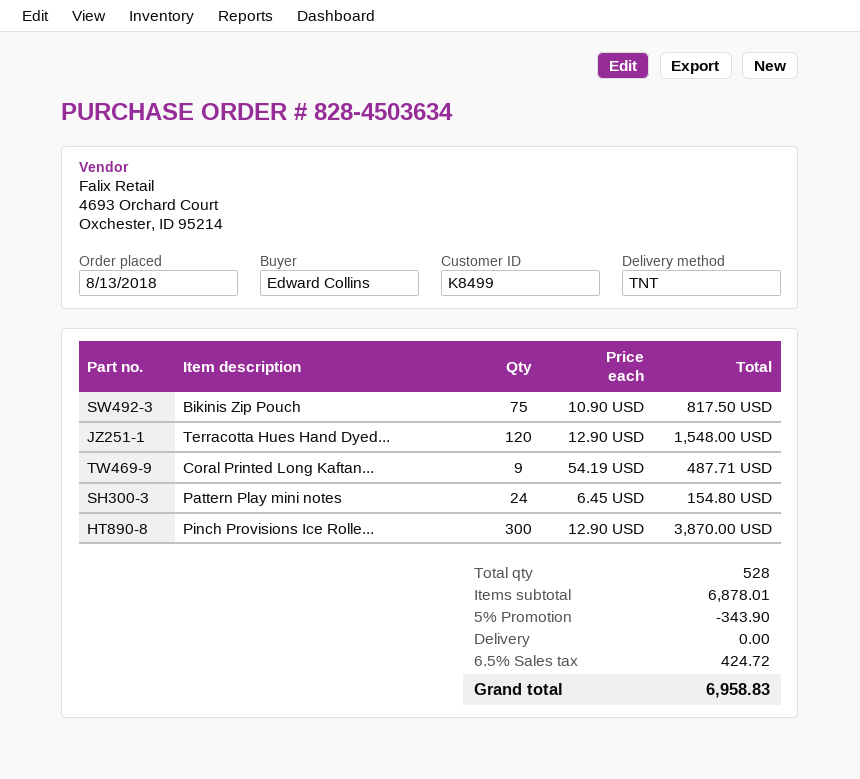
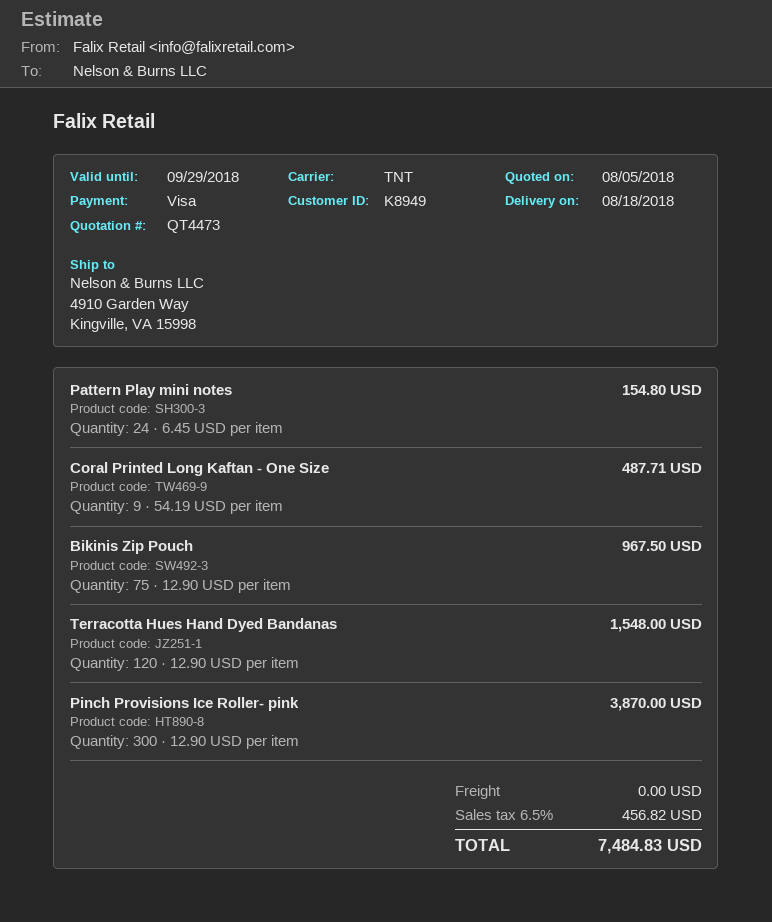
customer number: K8499 -> K8949
Bikinis Zip Pouch: 75 x 10.90 = 817.50 -> 75 x 12.90 = 967.50
discount: 5% = 343.90 -> none
tax: 6.5% = 424.72 -> 6.5% = 456.82
total: 6958.83 -> 7484.83

